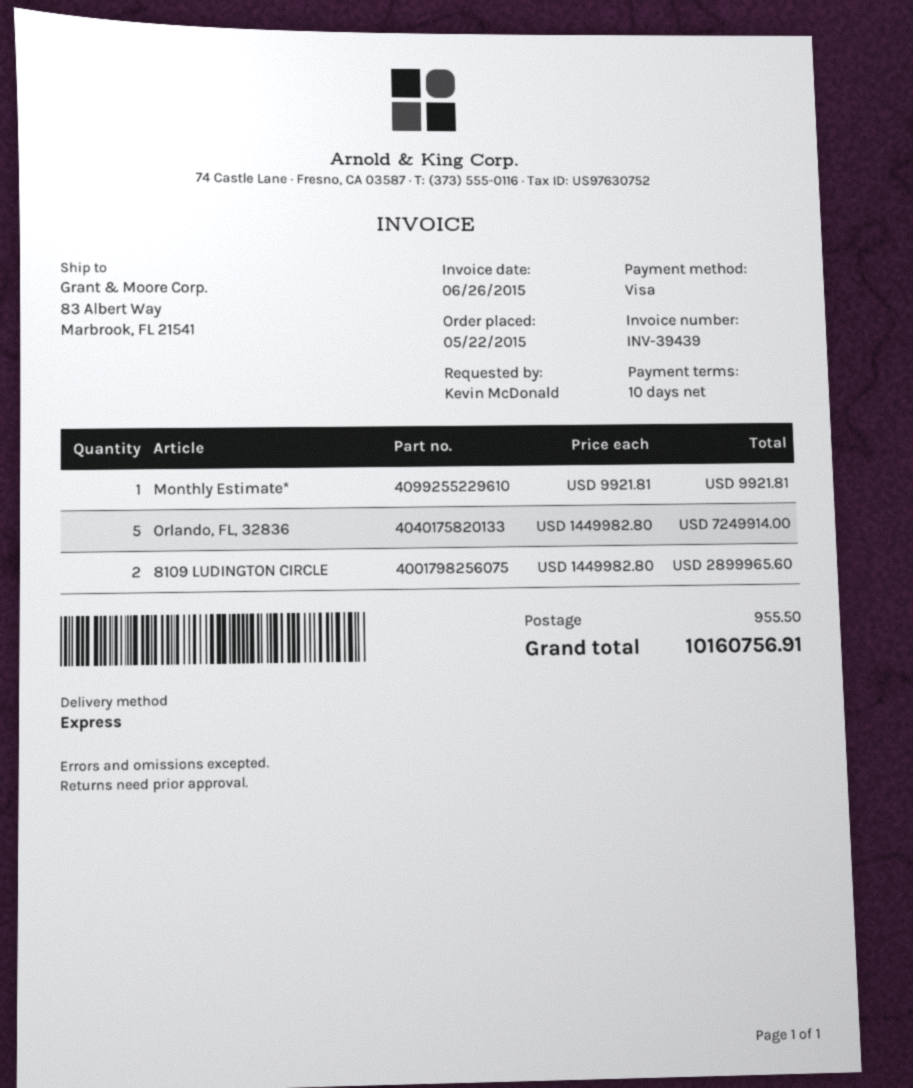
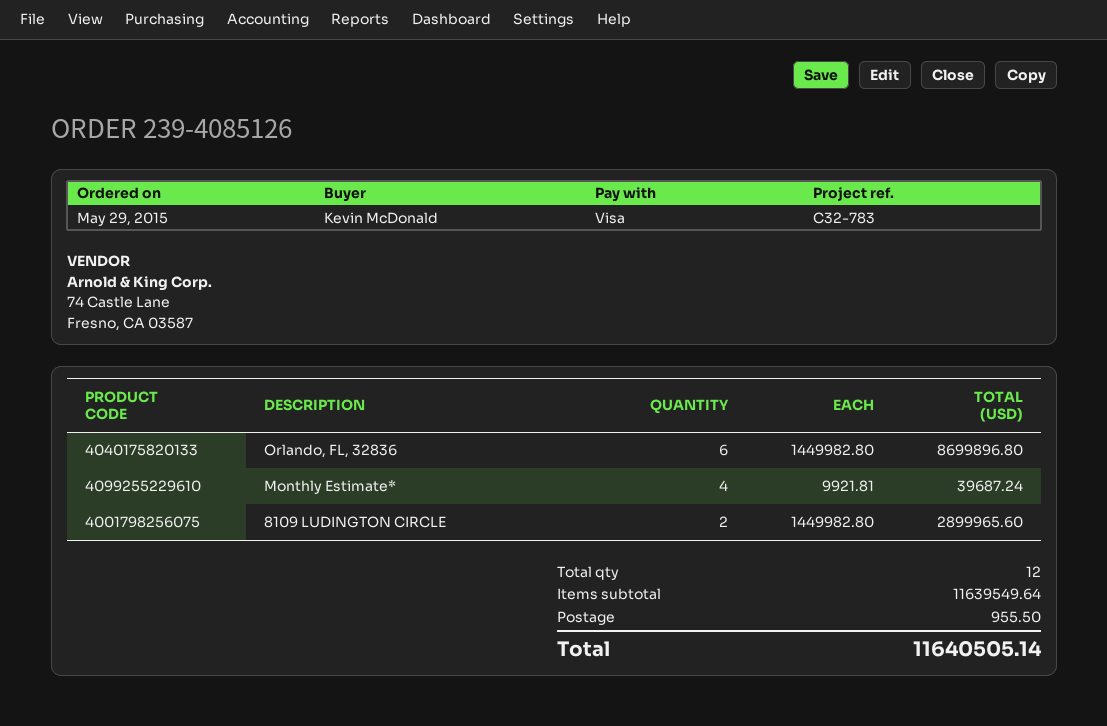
order date: 2015-05-22 -> 2015-05-29
Monthly Estimate*: 1 x 9921.81 = 9921.81 -> 4 x 9921.81 = 39687.24
Orlando, FL, 32836: 5 x 1449982.80 = 7249914.00 -> 6 x 1449982.80 = 8699896.80
total: 10160756.91 -> 11640505.14

